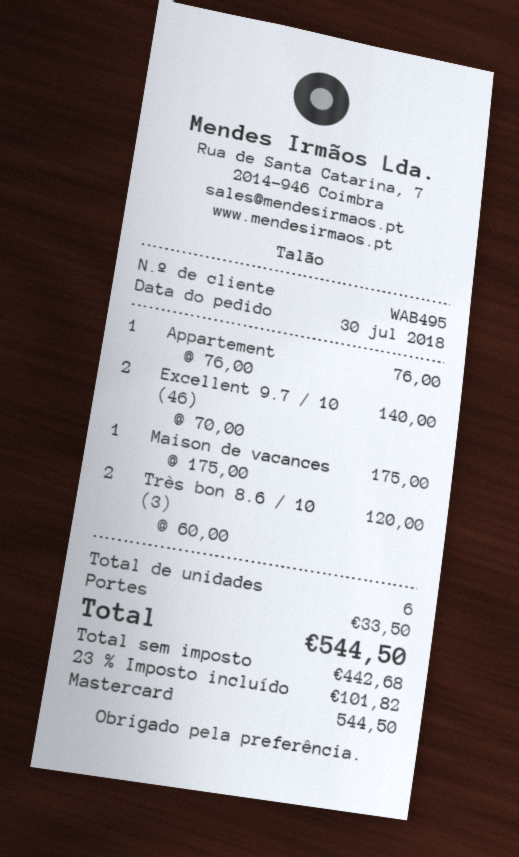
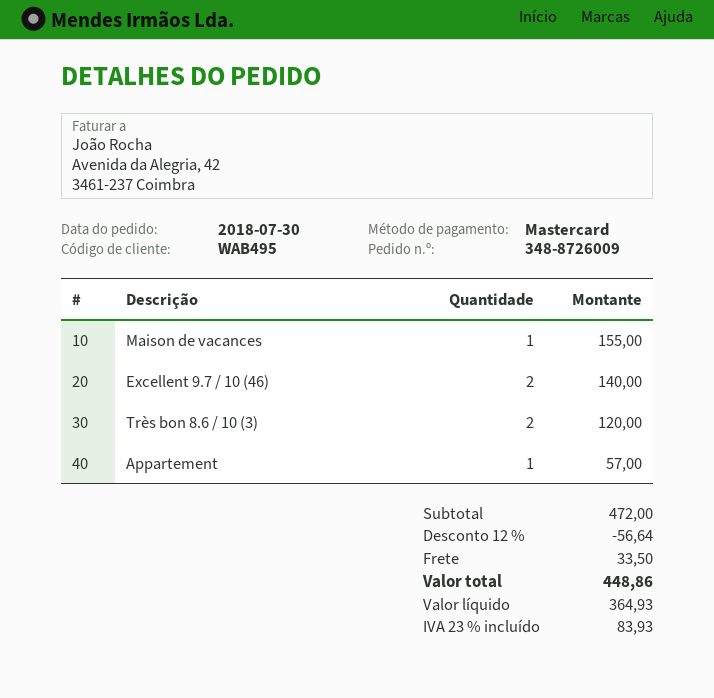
Appartement: 1 for 76.00 -> 1 for 57.00
Maison de vacances: 1 for 175.00 -> 1 for 155.00
discount: none -> 12% = 56.64
net: 442.68 -> 364.93
tax: 23% = 101.82 -> 23% = 83.93
total: 544.50 -> 448.86

